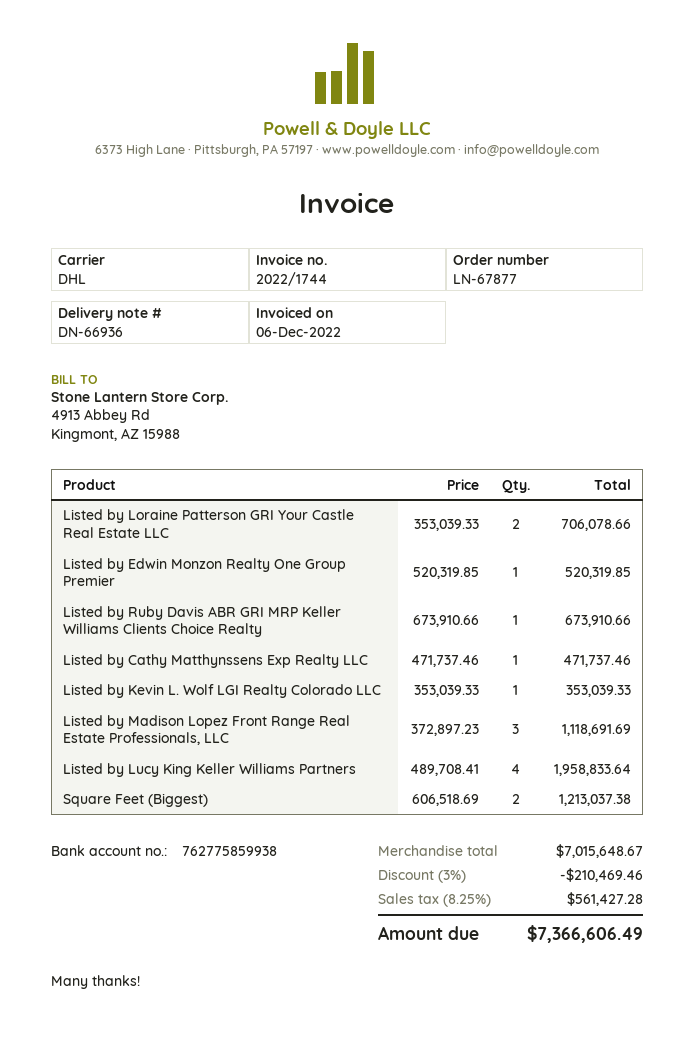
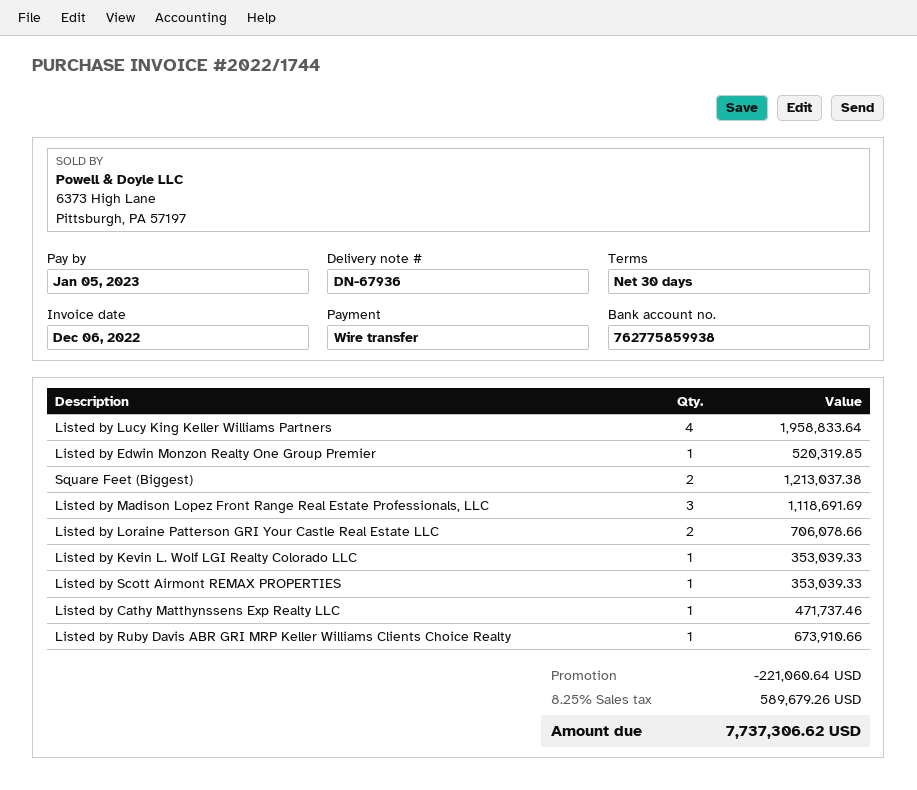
delivery note number: DN-66936 -> DN-67936
Listed by Scott Airmont REMAX PROPERTIES: none -> 1 for 353039.33
discount: 210469.46 -> 221060.64
tax: 8.25% = 561427.28 -> 8.25% = 589679.26
total: 7366606.49 -> 7737306.62

